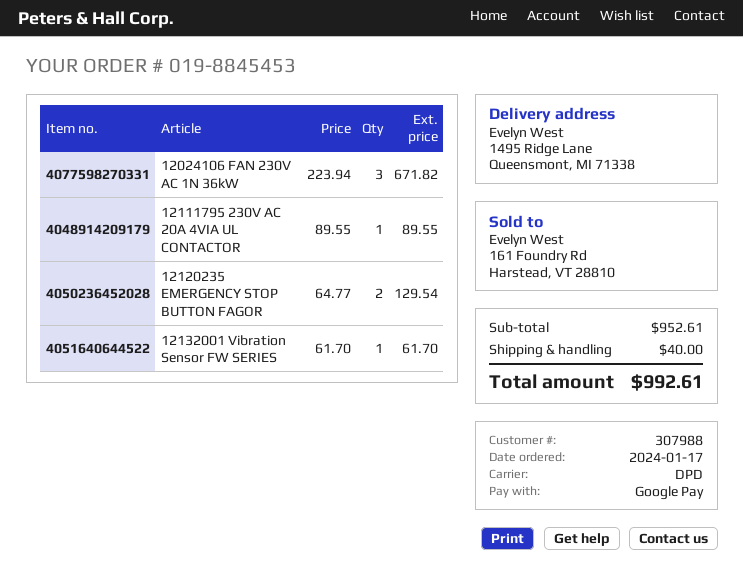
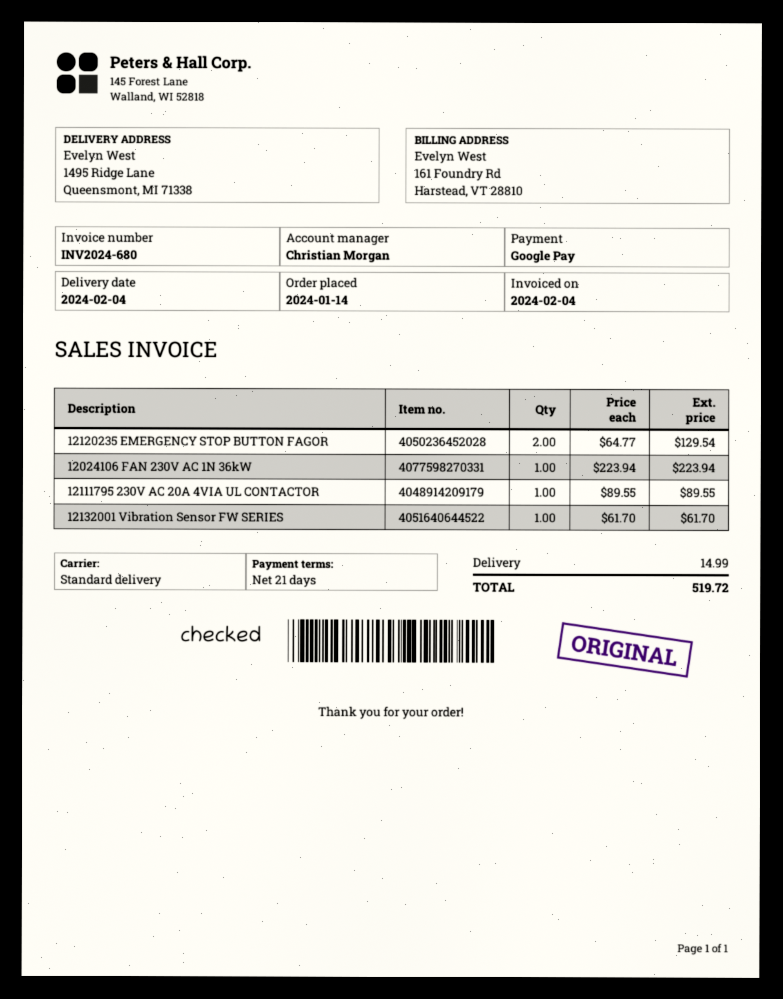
order date: 2024-01-17 -> 2024-01-14
shipping method: DPD -> standard
12024106 FAN 230V AC 1N 36kW: 3 x 223.94 = 671.82 -> 1 x 223.94 = 223.94
shipping: 40.00 -> 14.99
total: 992.61 -> 519.72

